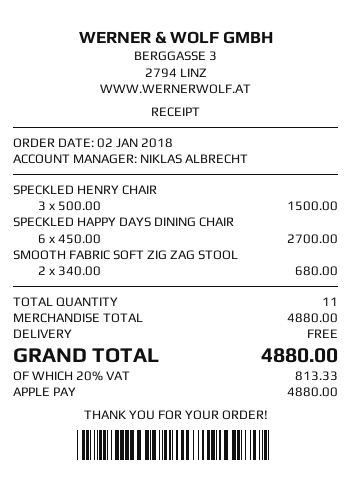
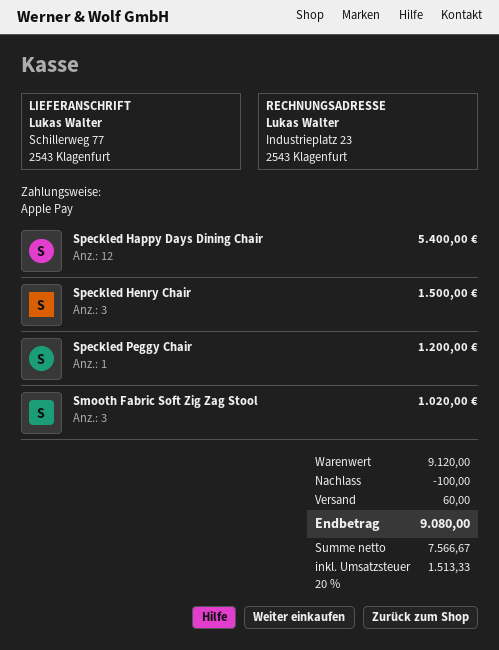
SPECKLED HAPPY DAYS DINING CHAIR: 6 for 2700.00 -> 12 for 5400.00
SMOOTH FABRIC SOFT ZIG ZAG STOOL: 2 for 680.00 -> 3 for 1020.00
Speckled Peggy Chair: none -> 1 for 1200.00
subtotal: 4880.00 -> 9120.00
discount: none -> 100.00
shipping: 0.00 -> 60.00
tax: 20% = 813.33 -> 20% = 1513.33
total: 4880.00 -> 9080.00

